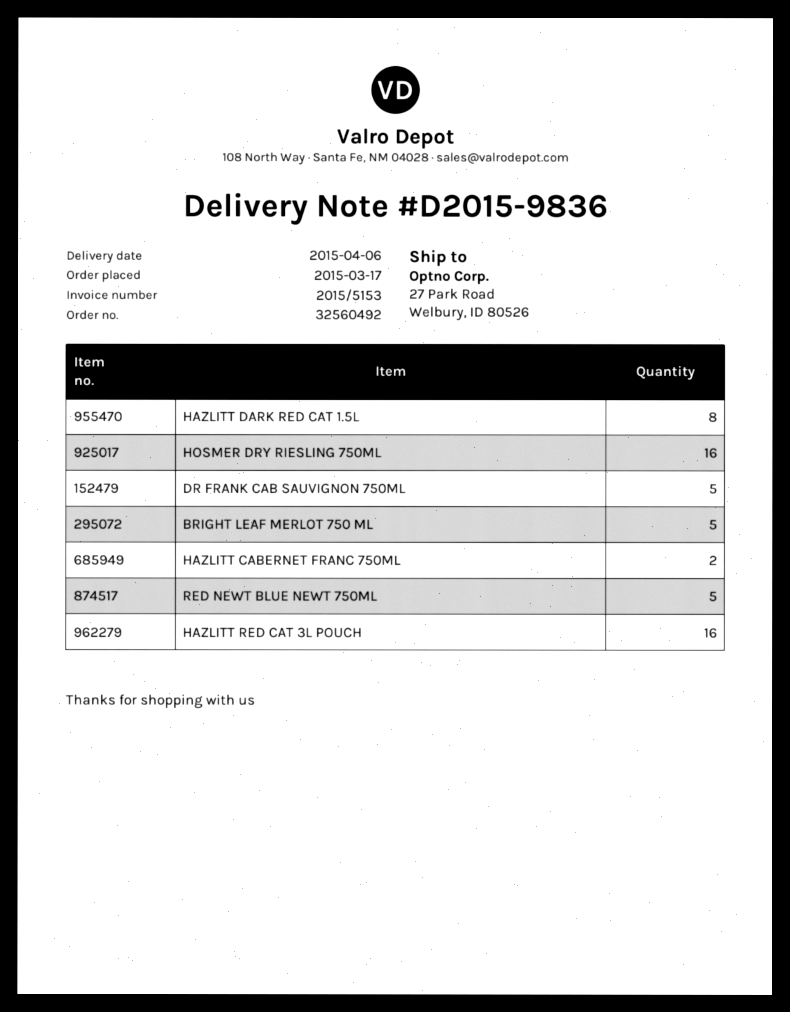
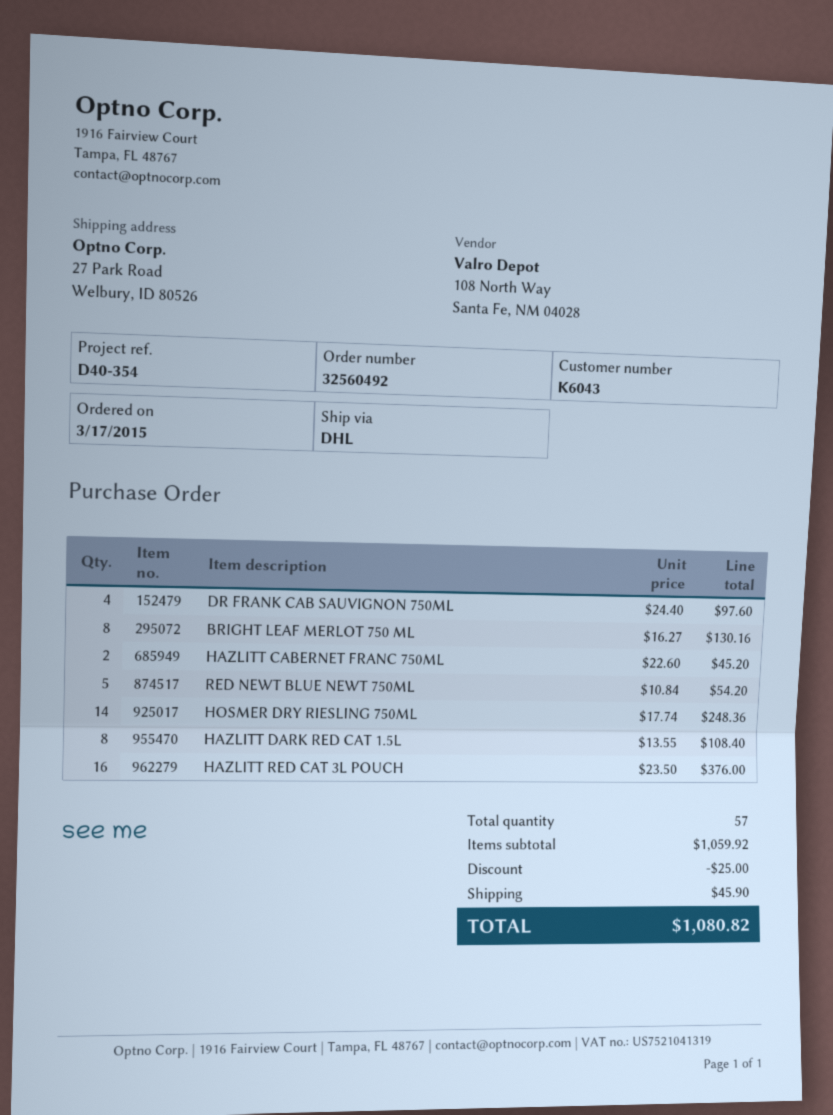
HOSMER DRY RIESLING 750ML: 16 -> 14
DR FRANK CAB SAUVIGNON 750ML: 5 -> 4
BRIGHT LEAF MERLOT 750 ML: 5 -> 8

